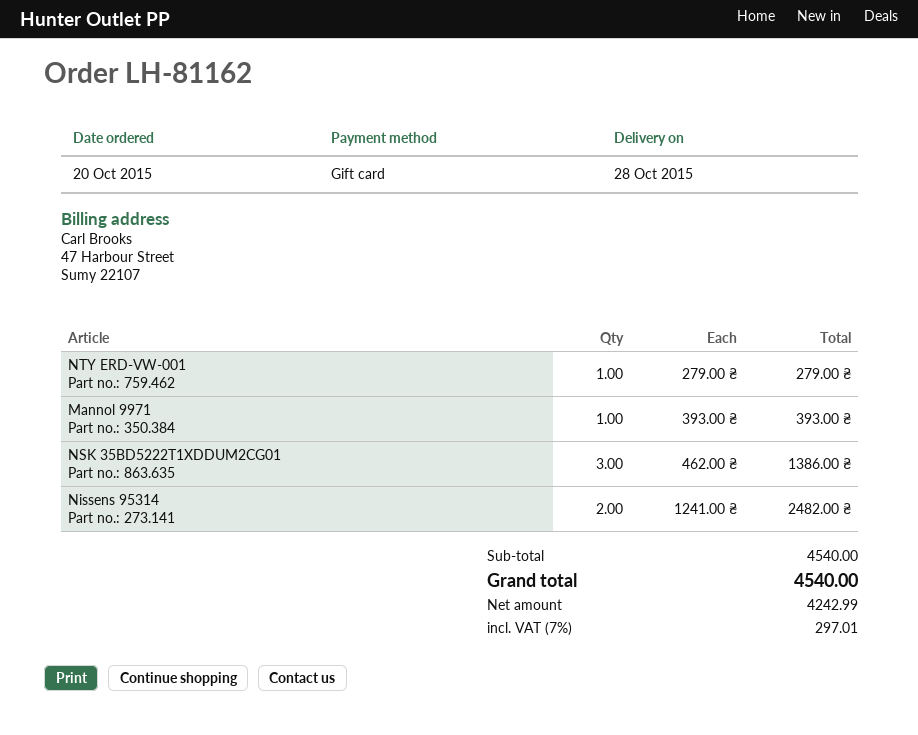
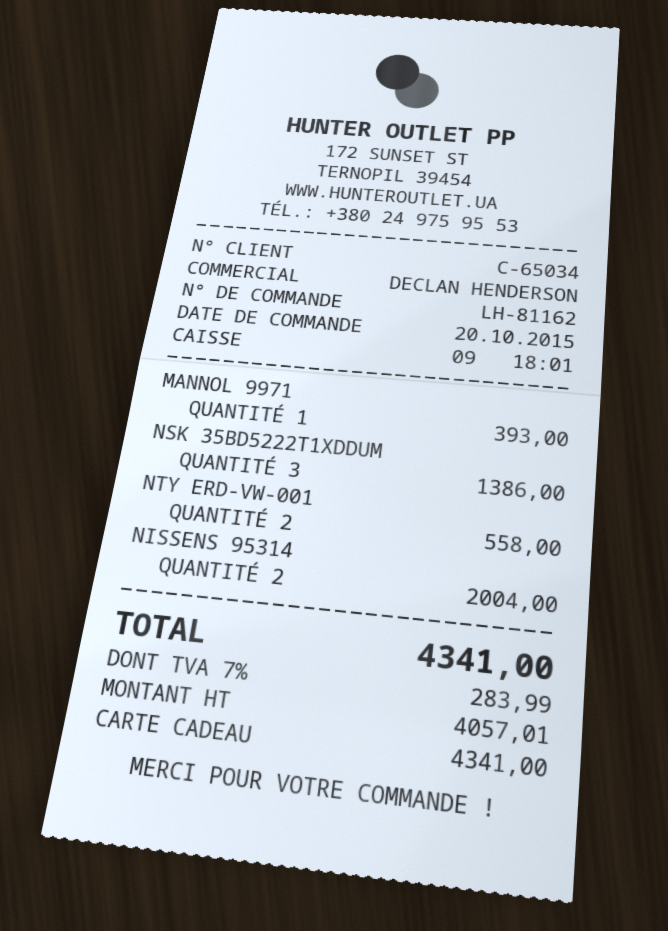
NTY ERD-VW-001: 1 for 279.00 -> 2 for 558.00
Nissens 95314: 2 for 2482.00 -> 2 for 2004.00
net: 4242.99 -> 4057.01
tax: 7% = 297.01 -> 7% = 283.99
total: 4540.00 -> 4341.00

